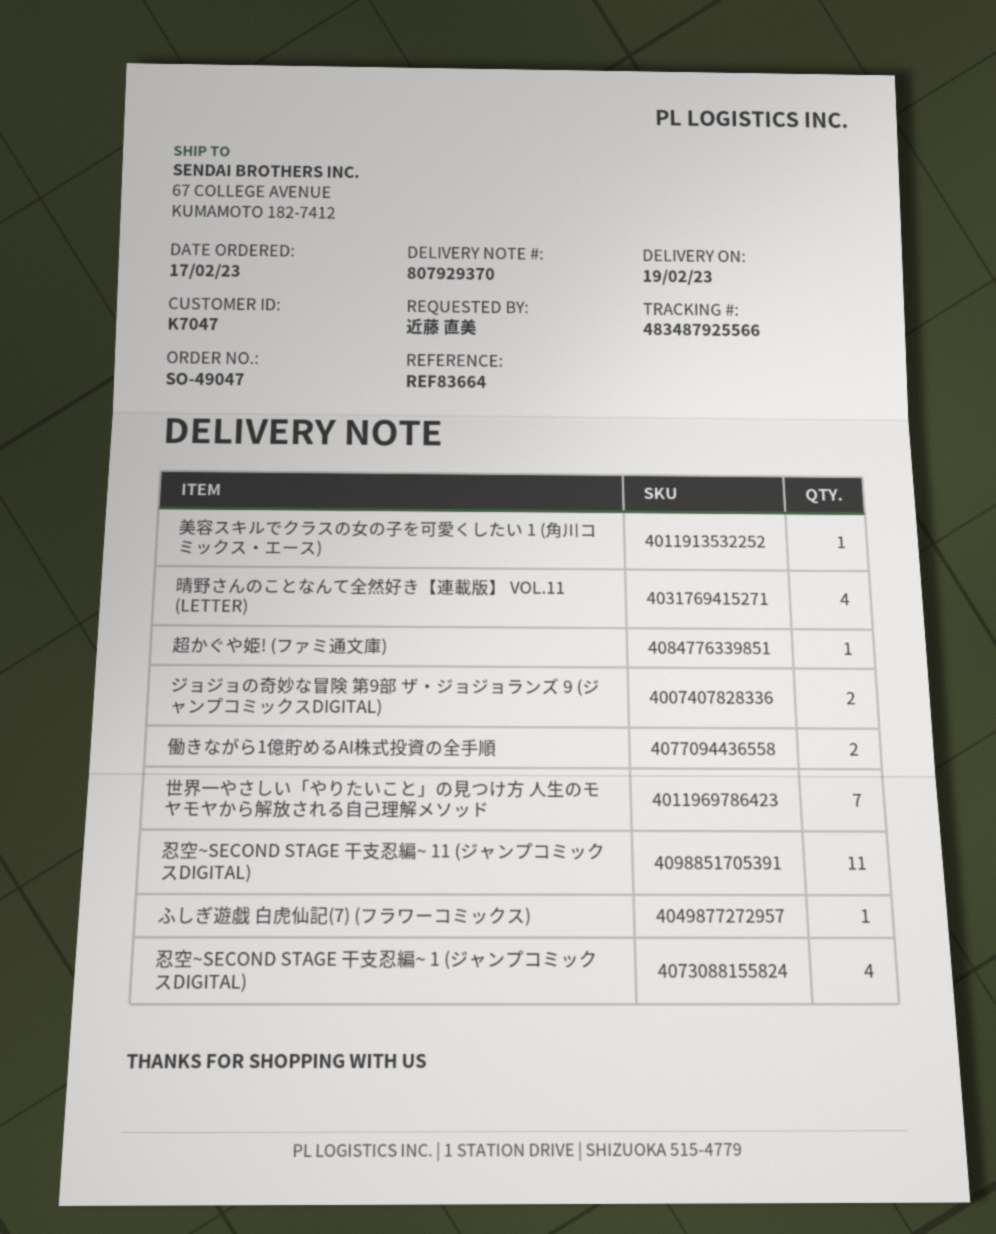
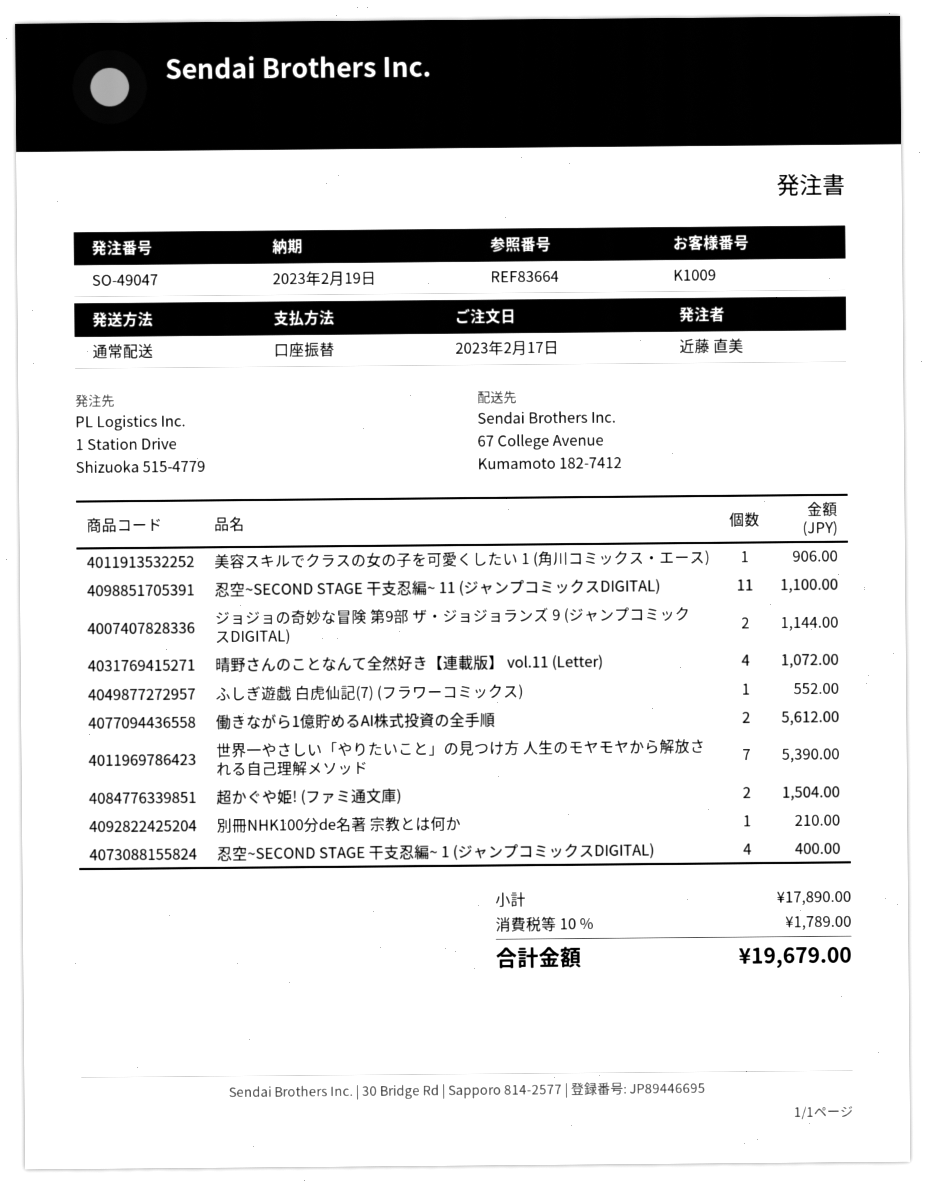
customer number: K7047 -> K1009
超かぐや姫! (ファミ通文庫): 1 -> 2
別冊NHK100分de名著 宗教とは何か: none -> 1

